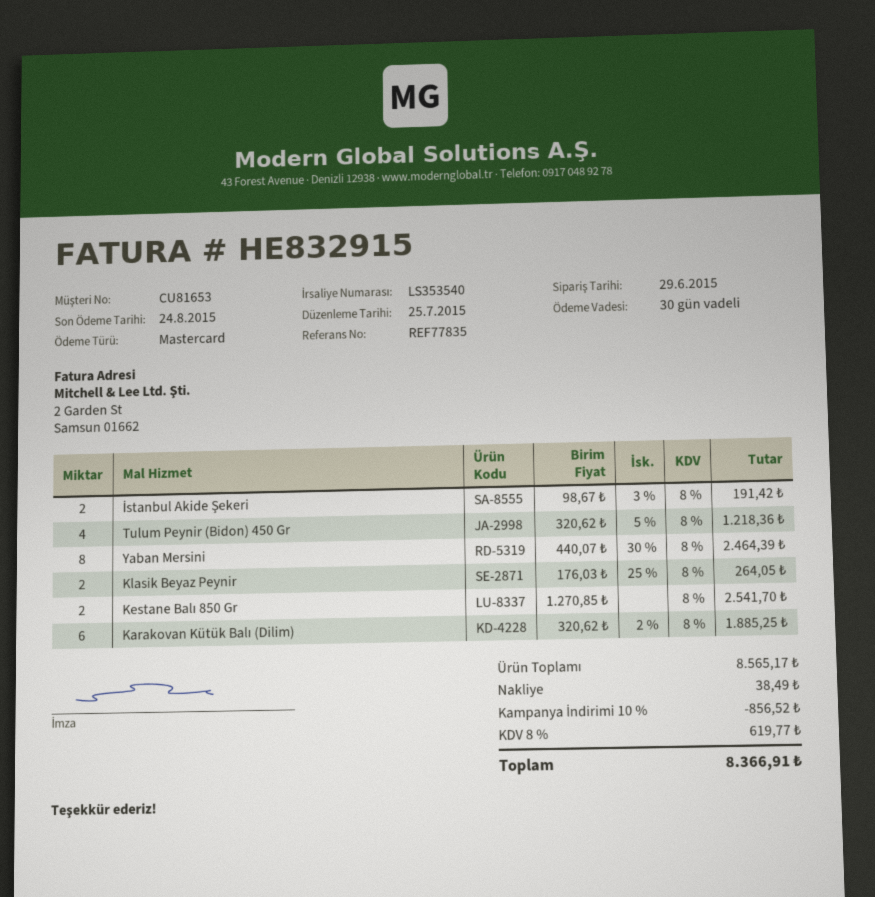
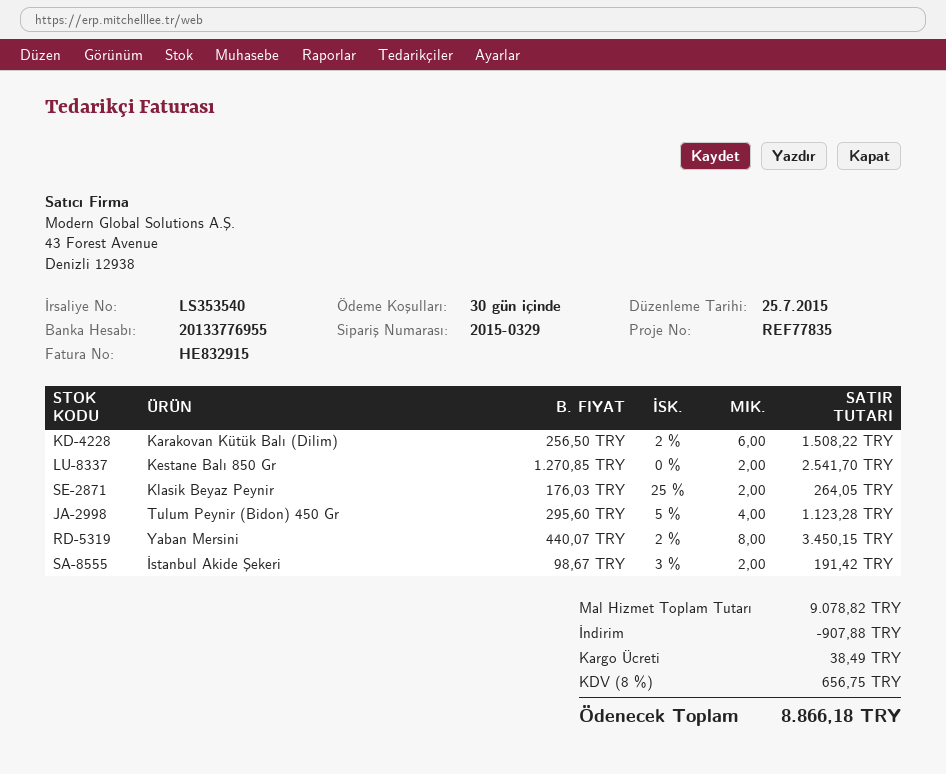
Tulum Peynir (Bidon) 450 Gr: 4 x 320.62 - 5% = 1218.36 -> 4 x 295.60 - 5% = 1123.28
Yaban Mersini: 8 x 440.07 - 30% = 2464.39 -> 8 x 440.07 - 2% = 3450.15
Karakovan Kütük Balı (Dilim): 6 x 320.62 - 2% = 1885.25 -> 6 x 256.50 - 2% = 1508.22
subtotal: 8565.17 -> 9078.82
discount: 856.52 -> 907.88
tax: 8% = 619.77 -> 8% = 656.75
total: 8366.91 -> 8866.18

